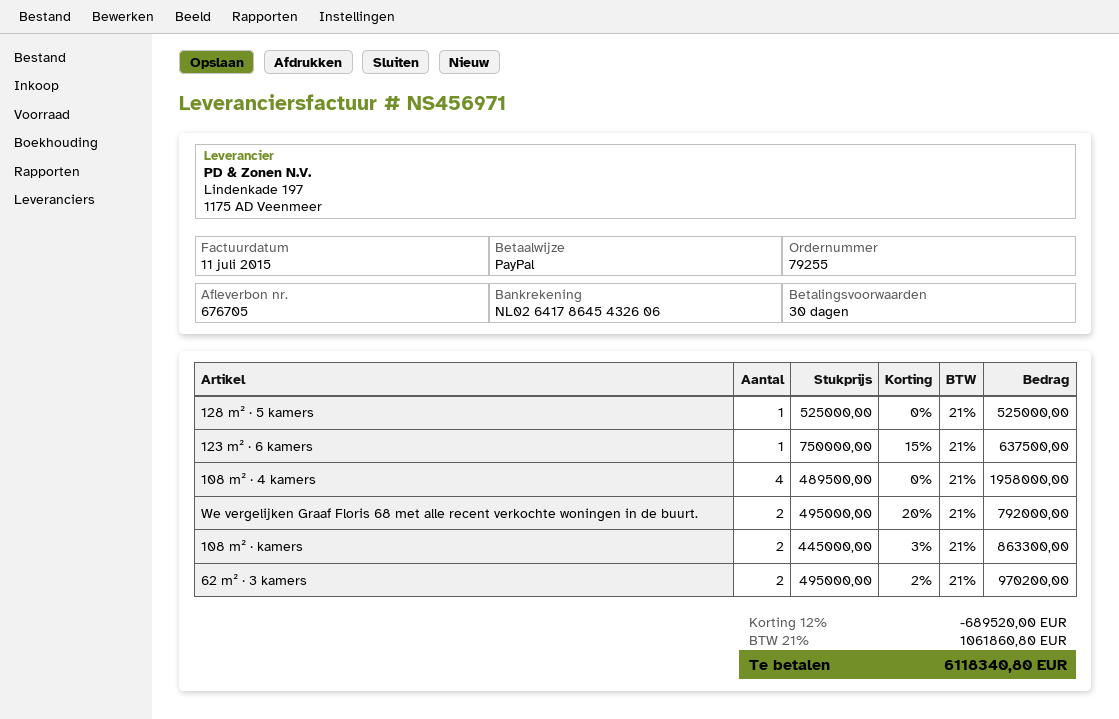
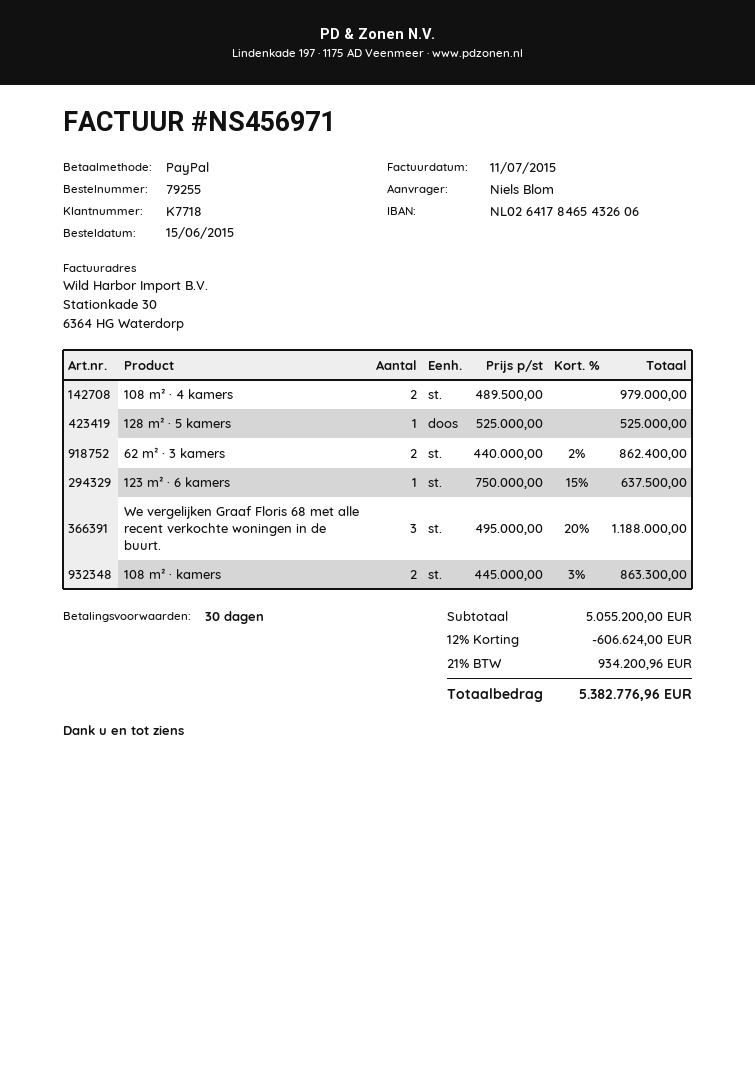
bank account: NL0264178645432606 -> NL0264178465432606
108 m² · 4 kamers: 4 x 489500.00 = 1958000.00 -> 2 x 489500.00 = 979000.00
We vergelijken Graaf Floris 68 met alle recent verkochte woningen in de buurt.: 2 x 495000.00 - 20% = 792000.00 -> 3 x 495000.00 - 20% = 1188000.00
62 m² · 3 kamers: 2 x 495000.00 - 2% = 970200.00 -> 2 x 440000.00 - 2% = 862400.00
discount: 12% = 689520.00 -> 12% = 606624.00
tax: 21% = 1061860.80 -> 21% = 934200.96
total: 6118340.80 -> 5382776.96

